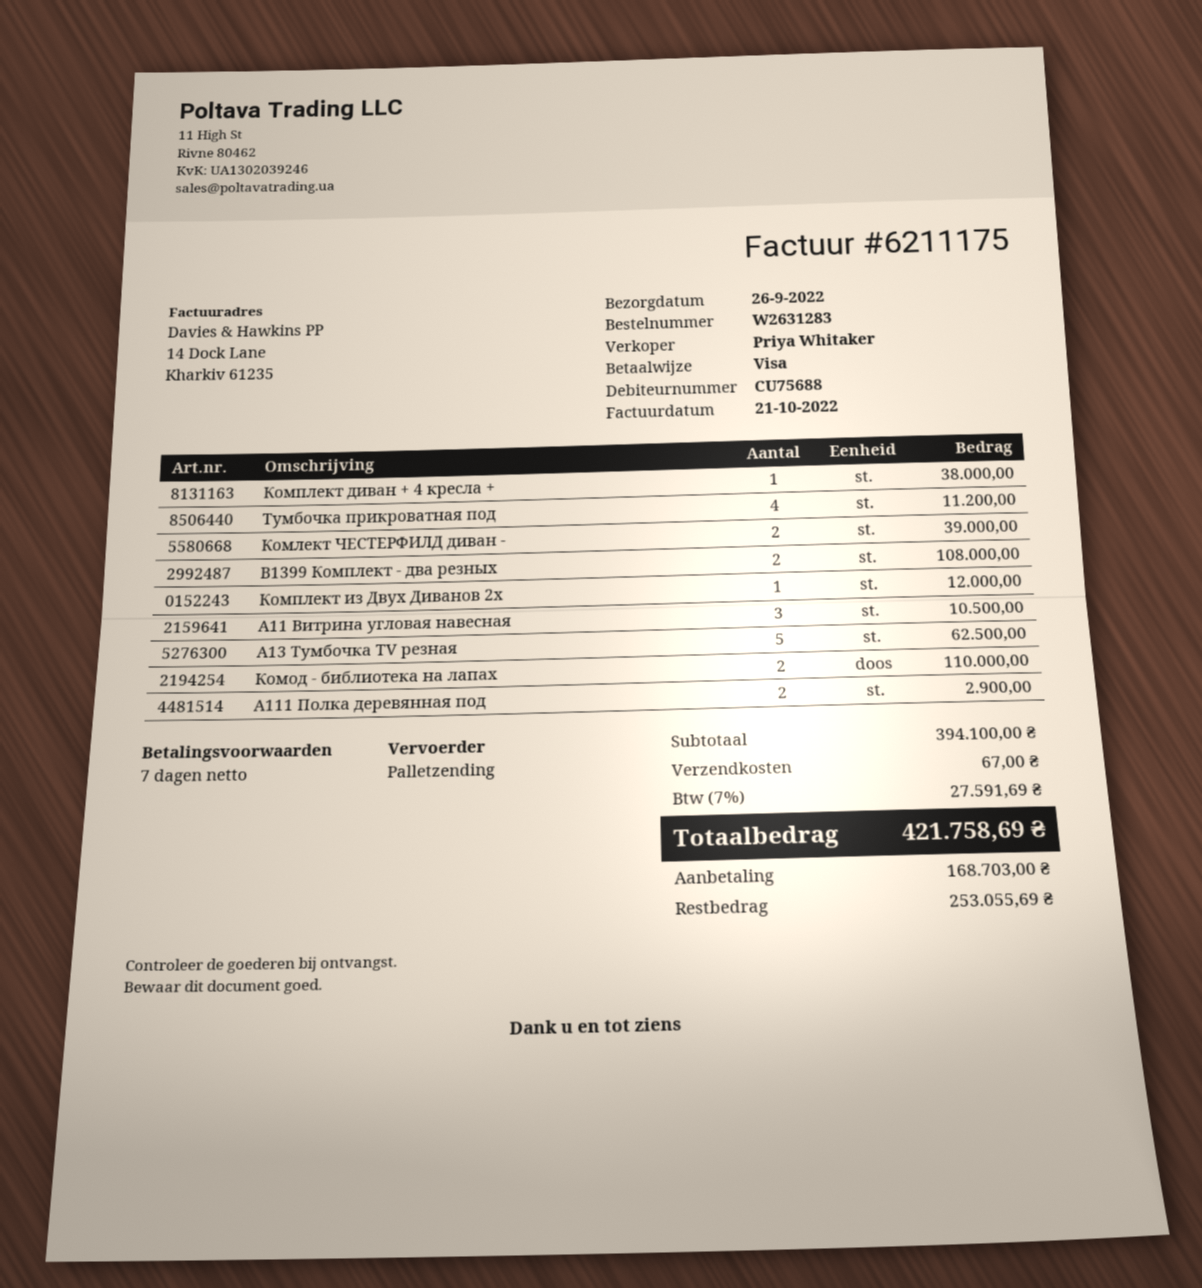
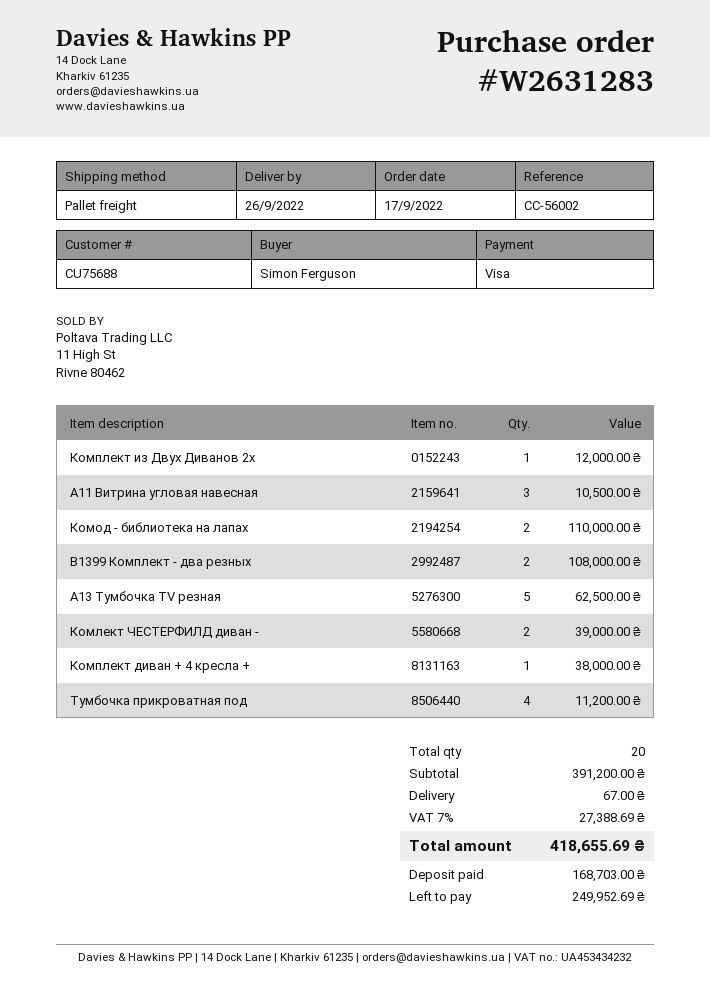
А111 Полка деревянная под: 2 for 2900.00 -> none
subtotal: 394100.00 -> 391200.00
tax: 7% = 27591.69 -> 7% = 27388.69
total: 421758.69 -> 418655.69
balance: 253055.69 -> 249952.69

